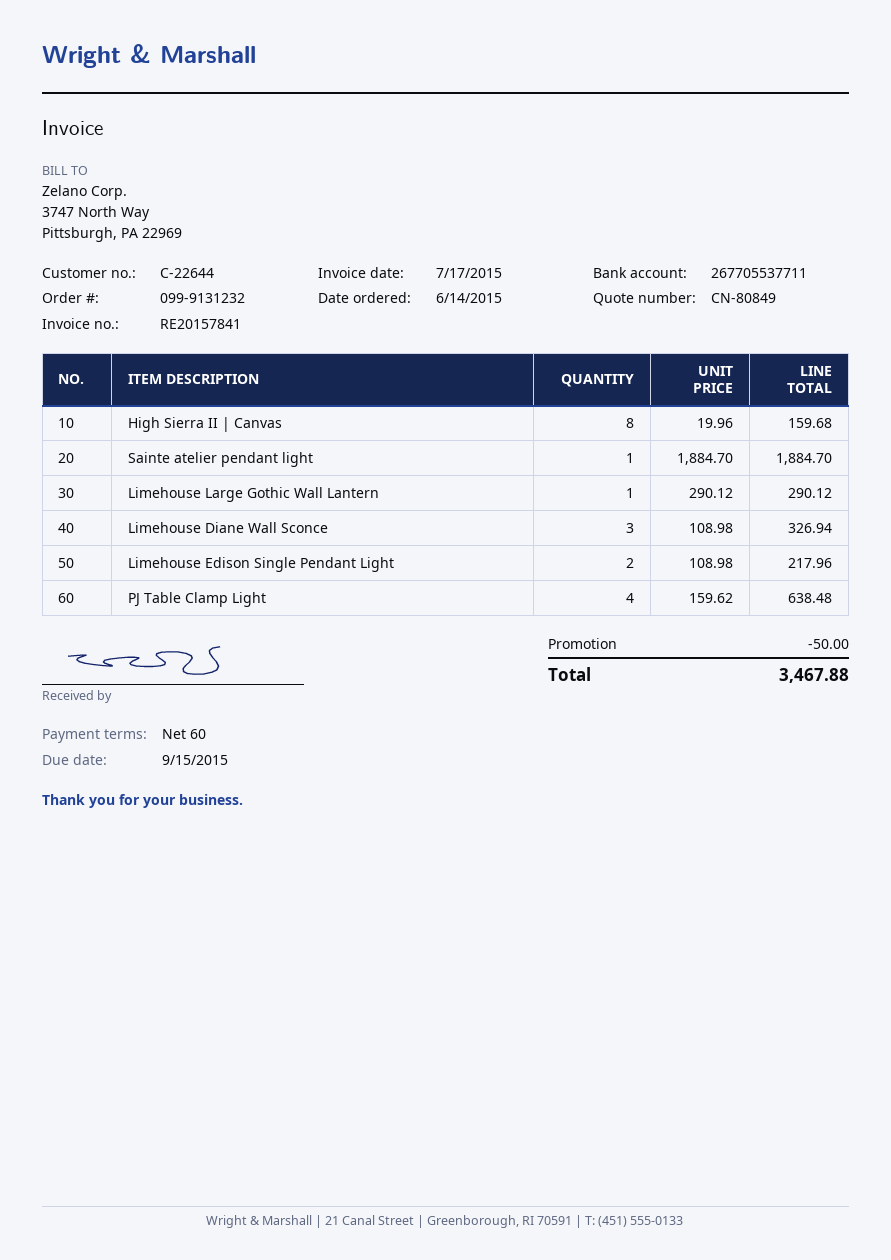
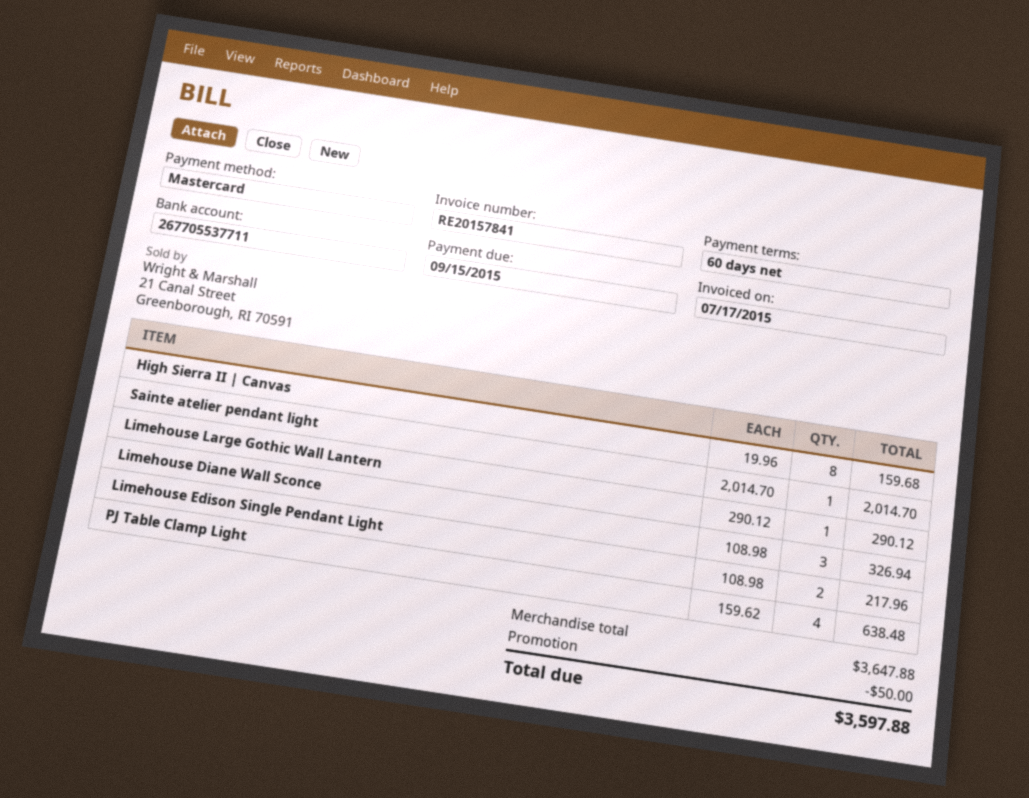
Sainte atelier pendant light: 1 x 1884.70 = 1884.70 -> 1 x 2014.70 = 2014.70
total: 3467.88 -> 3597.88

